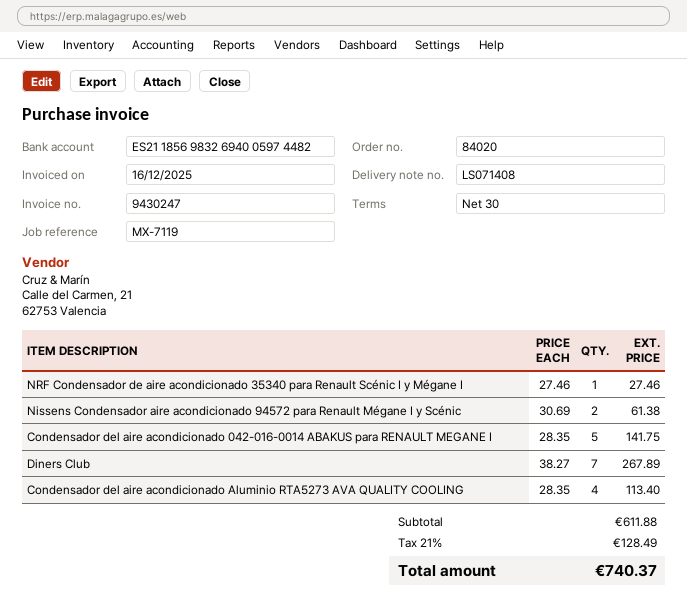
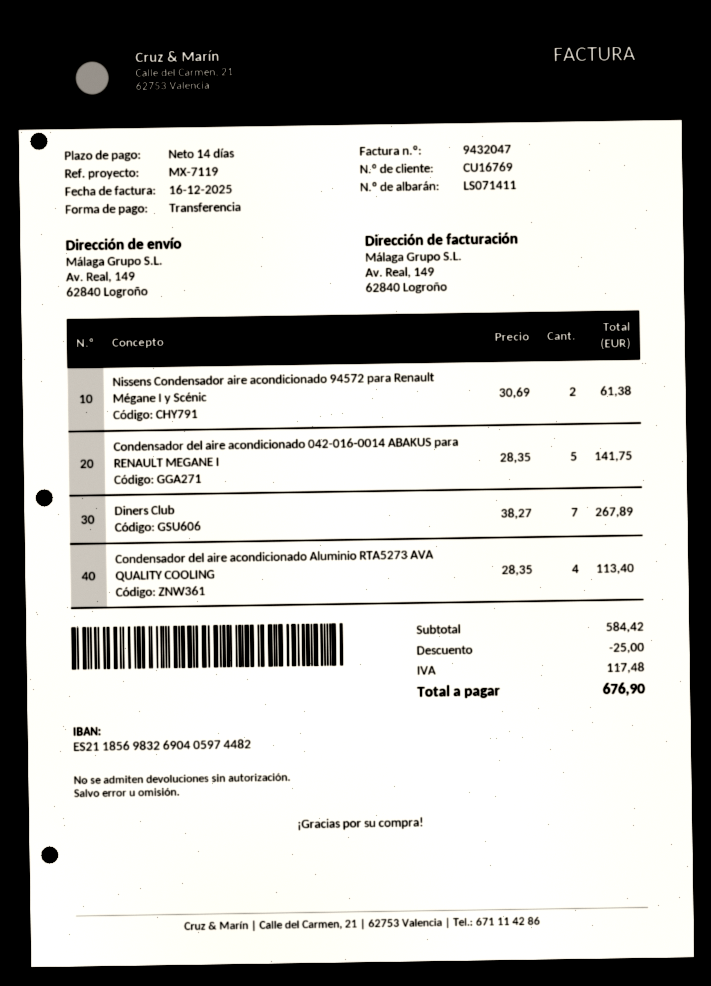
delivery note number: LS071408 -> LS071411
invoice number: 9430247 -> 9432047
payment terms: 30 days -> 14 days
bank account: ES2118569832694005974482 -> ES2118569832690405974482
NRF Condensador de aire acondicionado 35340 para Renault Scénic I y Mégane I: 1 x 27.46 = 27.46 -> none
subtotal: 611.88 -> 584.42
discount: none -> 25.00
tax: 128.49 -> 117.48
total: 740.37 -> 676.90

